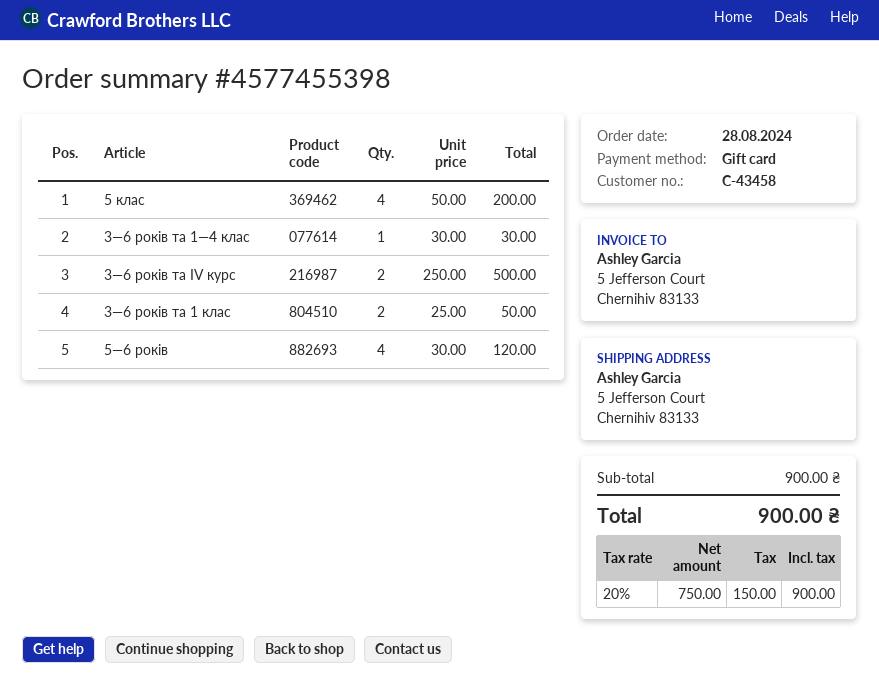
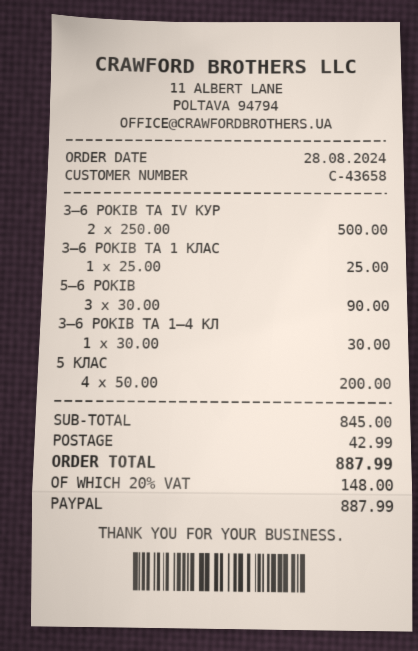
customer number: C-43458 -> C-43658
payment method: gift card -> PayPal
3—6 років та 1 клас: 2 x 25.00 = 50.00 -> 1 x 25.00 = 25.00
5—6 років: 4 x 30.00 = 120.00 -> 3 x 30.00 = 90.00
subtotal: 900.00 -> 845.00
shipping: none -> 42.99
tax: 20% = 150.00 -> 20% = 148.00
total: 900.00 -> 887.99

